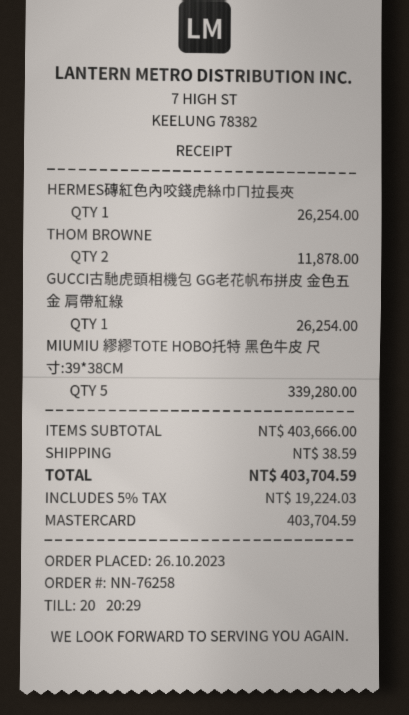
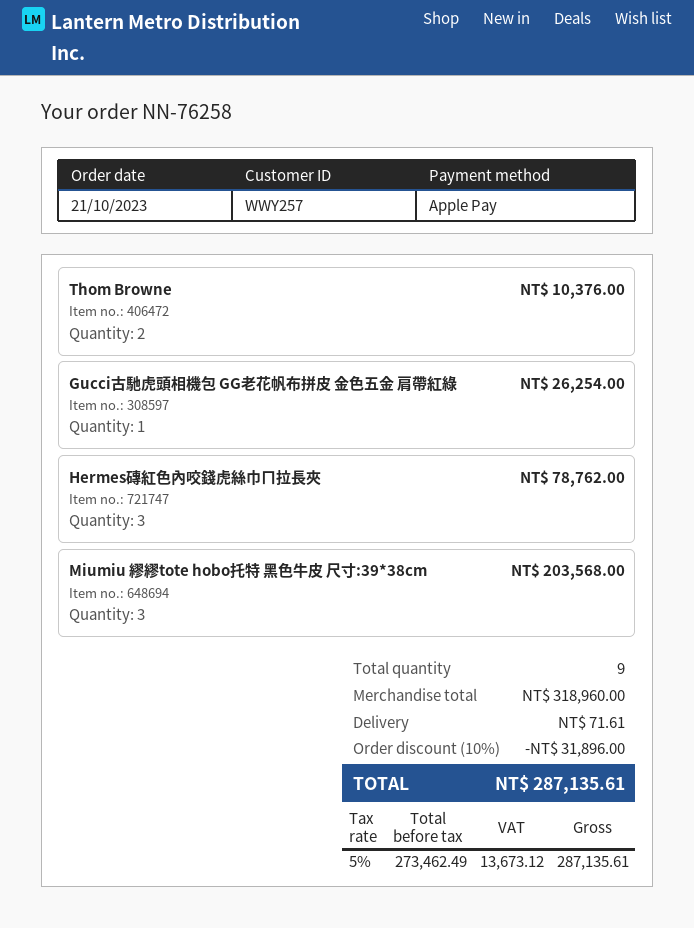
order date: 2023-10-26 -> 2023-10-21
payment method: Mastercard -> Apple Pay
HERMES磚紅色內咬錢虎絲巾ㄇ拉長夾: 1 for 26254.00 -> 3 for 78762.00
THOM BROWNE: 2 for 11878.00 -> 2 for 10376.00
MIUMIU 繆繆TOTE HOBO托特 黑色牛皮 尺寸:39*38CM: 5 for 339280.00 -> 3 for 203568.00
subtotal: 403666.00 -> 318960.00
discount: none -> 10% = 31896.00
shipping: 38.59 -> 71.61
tax: 5% = 19224.03 -> 5% = 13673.12
total: 403704.59 -> 287135.61

